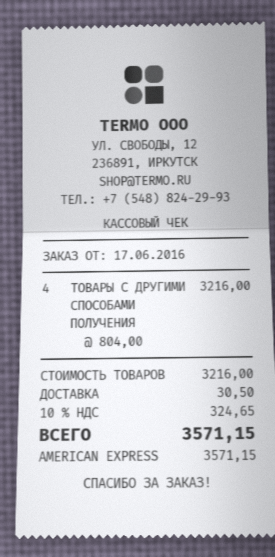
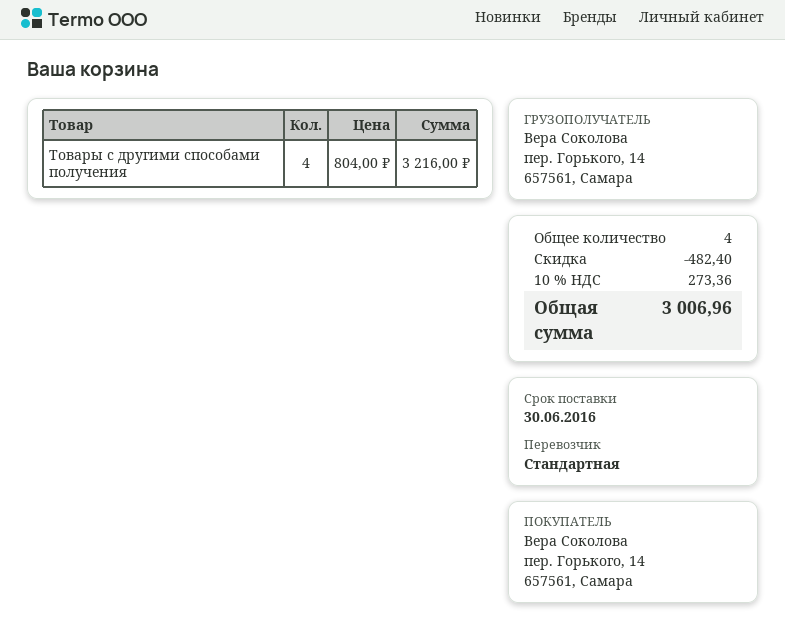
discount: none -> 482.40
shipping: 30.50 -> none
tax: 10% = 324.65 -> 10% = 273.36
total: 3571.15 -> 3006.96

